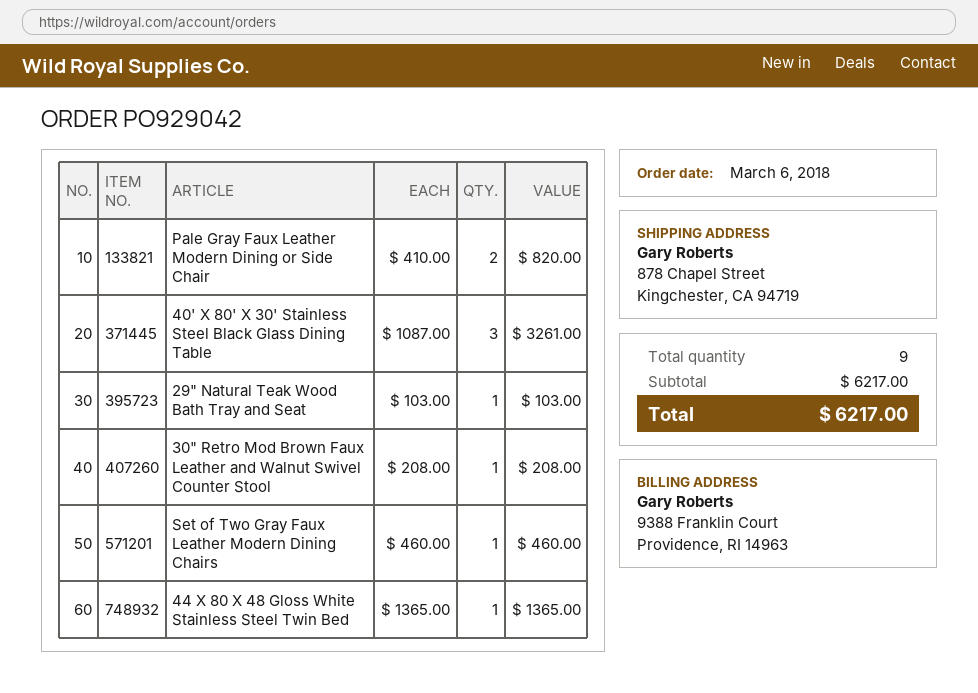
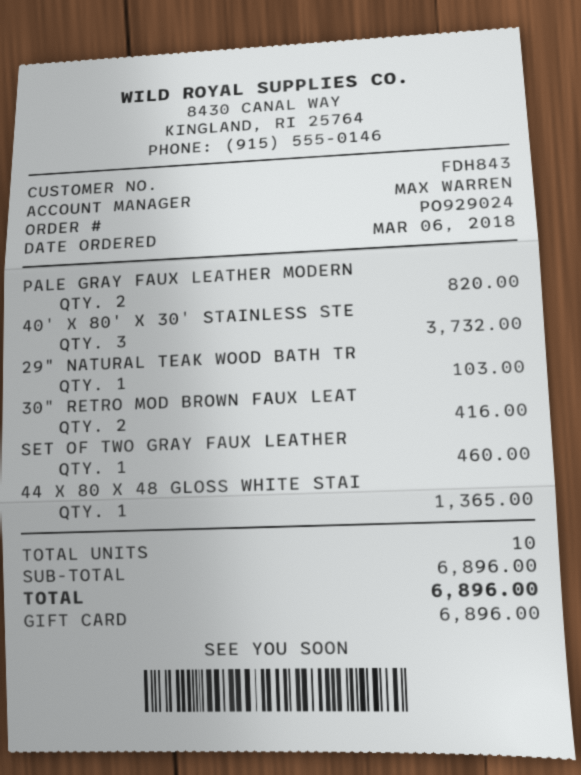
order number: PO929042 -> PO929024
40' X 80' X 30' Stainless Steel Black Glass Dining Table: 3 for 3261.00 -> 3 for 3732.00
30" Retro Mod Brown Faux Leather and Walnut Swivel Counter Stool: 1 for 208.00 -> 2 for 416.00
total quantity: 9 -> 10
subtotal: 6217.00 -> 6896.00
total: 6217.00 -> 6896.00

